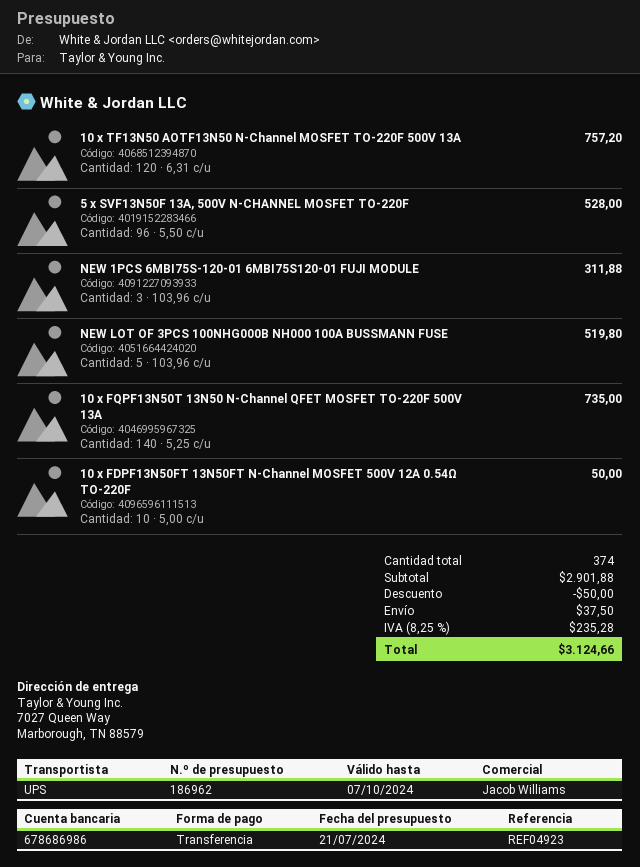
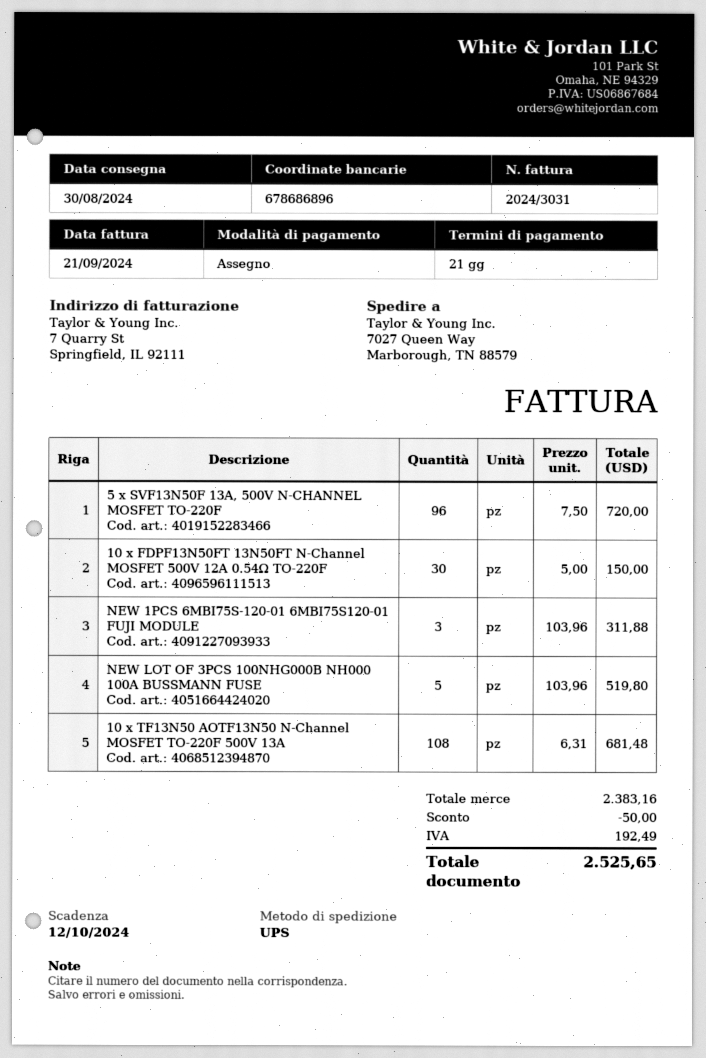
payment method: bank transfer -> cheque
bank account: 678686986 -> 678686896
10 x TF13N50 AOTF13N50 N-Channel MOSFET TO-220F 500V 13A: 120 x 6.31 = 757.20 -> 108 x 6.31 = 681.48
5 x SVF13N50F 13A, 500V N-CHANNEL MOSFET TO-220F: 96 x 5.50 = 528.00 -> 96 x 7.50 = 720.00
10 x FQPF13N50T 13N50 N-Channel QFET MOSFET TO-220F 500V 13A: 140 x 5.25 = 735.00 -> none
10 x FDPF13N50FT 13N50FT N-Channel MOSFET 500V 12A 0.54Ω TO-220F: 10 x 5.00 = 50.00 -> 30 x 5.00 = 150.00
subtotal: 2901.88 -> 2383.16
shipping: 37.50 -> none
tax: 235.28 -> 192.49
total: 3124.66 -> 2525.65

